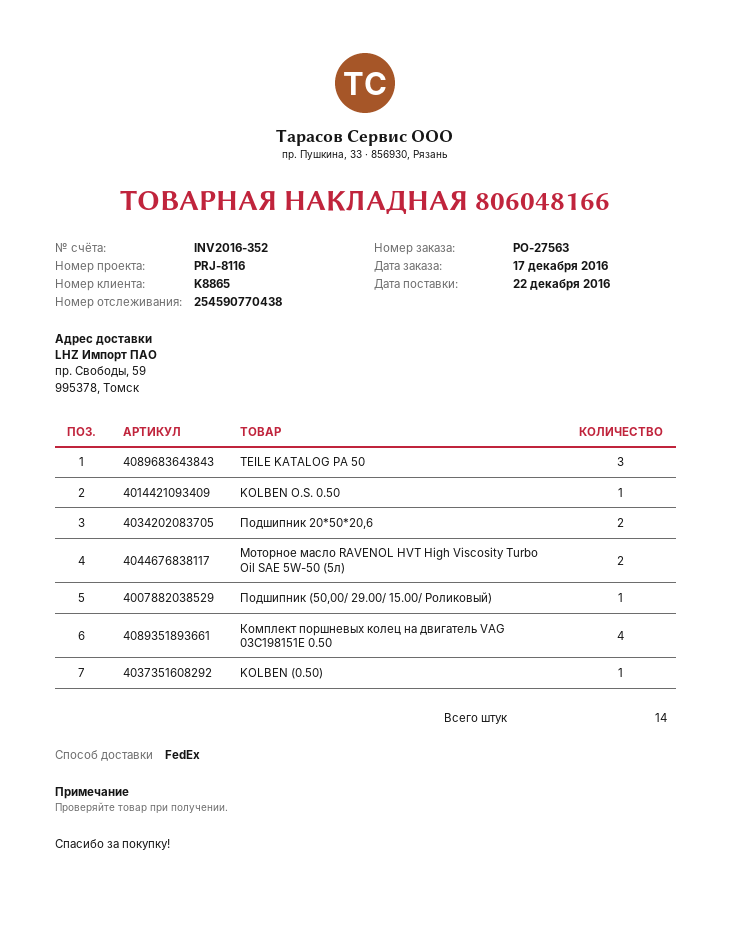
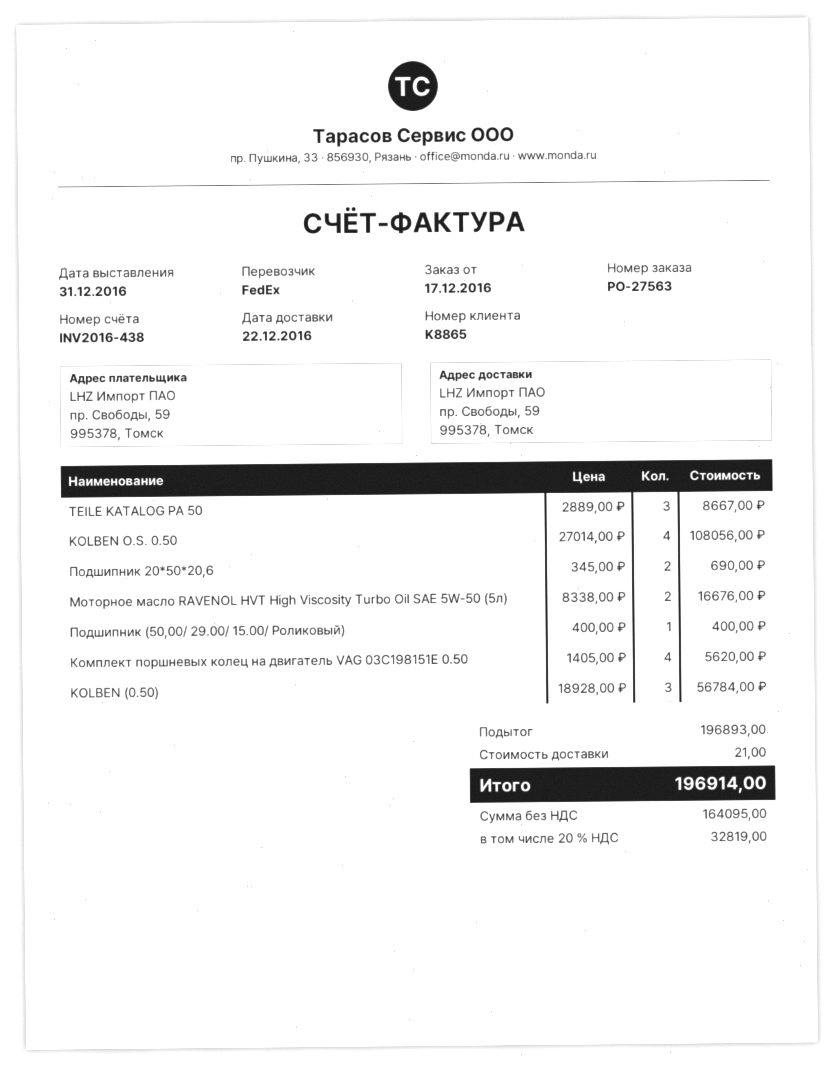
invoice number: INV2016-352 -> INV2016-438
KOLBEN O.S. 0.50: 1 -> 4
KOLBEN (0.50): 1 -> 3

